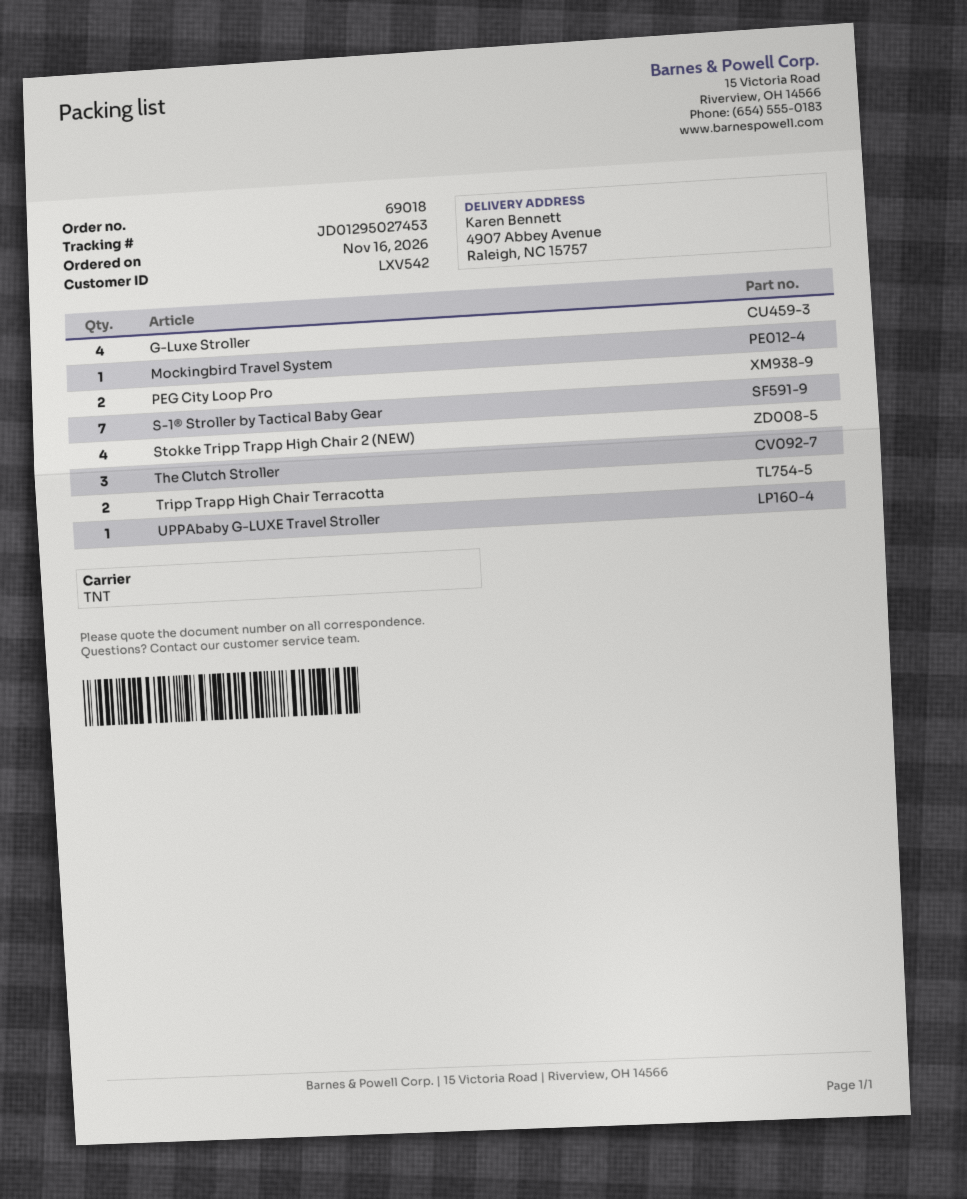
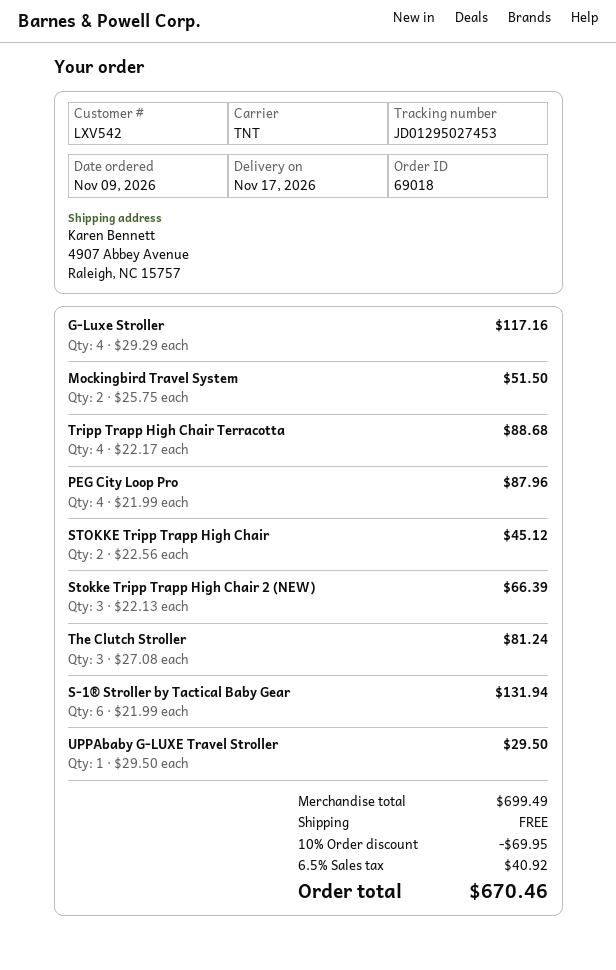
order date: 2026-11-16 -> 2026-11-09
Mockingbird Travel System: 1 -> 2
PEG City Loop Pro: 2 -> 4
S-1® Stroller by Tactical Baby Gear: 7 -> 6
Stokke Tripp Trapp High Chair 2 (NEW): 4 -> 3
Tripp Trapp High Chair Terracotta: 2 -> 4
STOKKE Tripp Trapp High Chair: none -> 2

